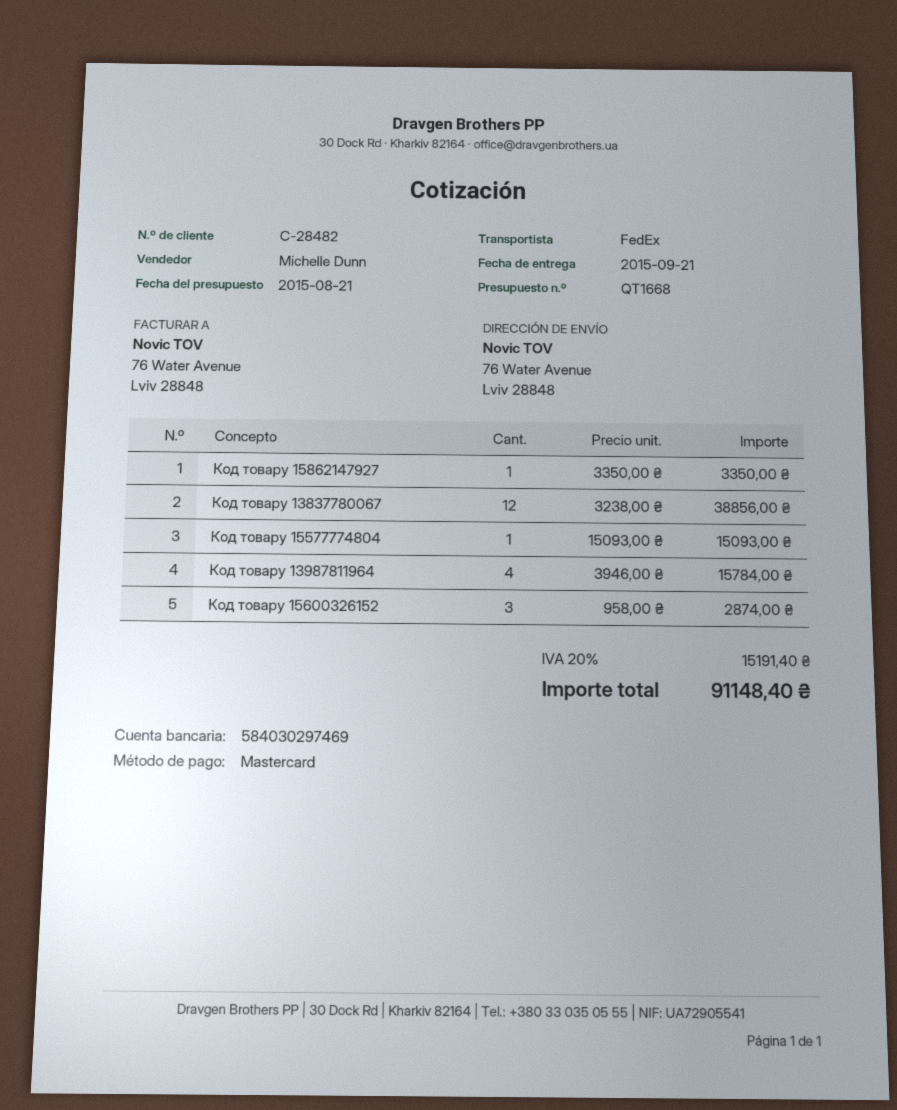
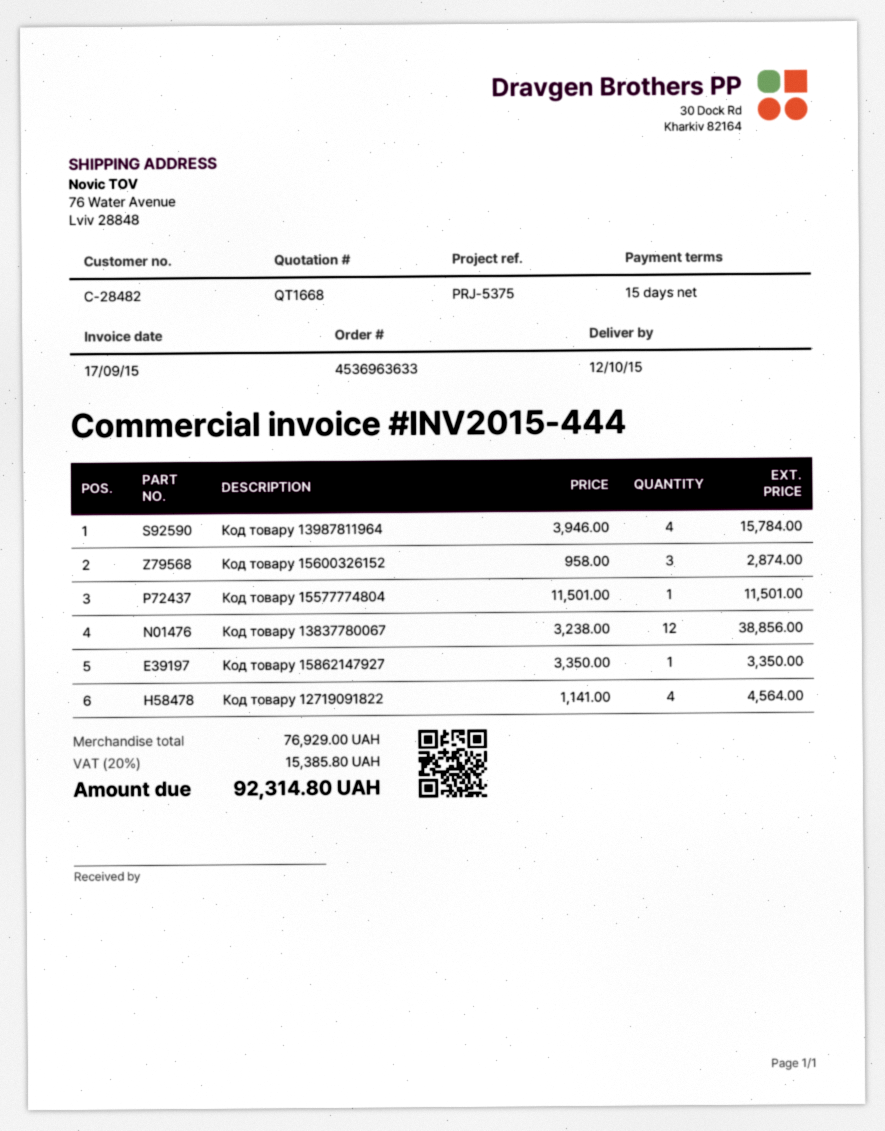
delivery date: 2015-09-21 -> 2015-10-12
Код товару 15577774804: 1 x 15093.00 = 15093.00 -> 1 x 11501.00 = 11501.00
Код товару 12719091822: none -> 4 x 1141.00 = 4564.00
tax: 20% = 15191.40 -> 20% = 15385.80
total: 91148.40 -> 92314.80

